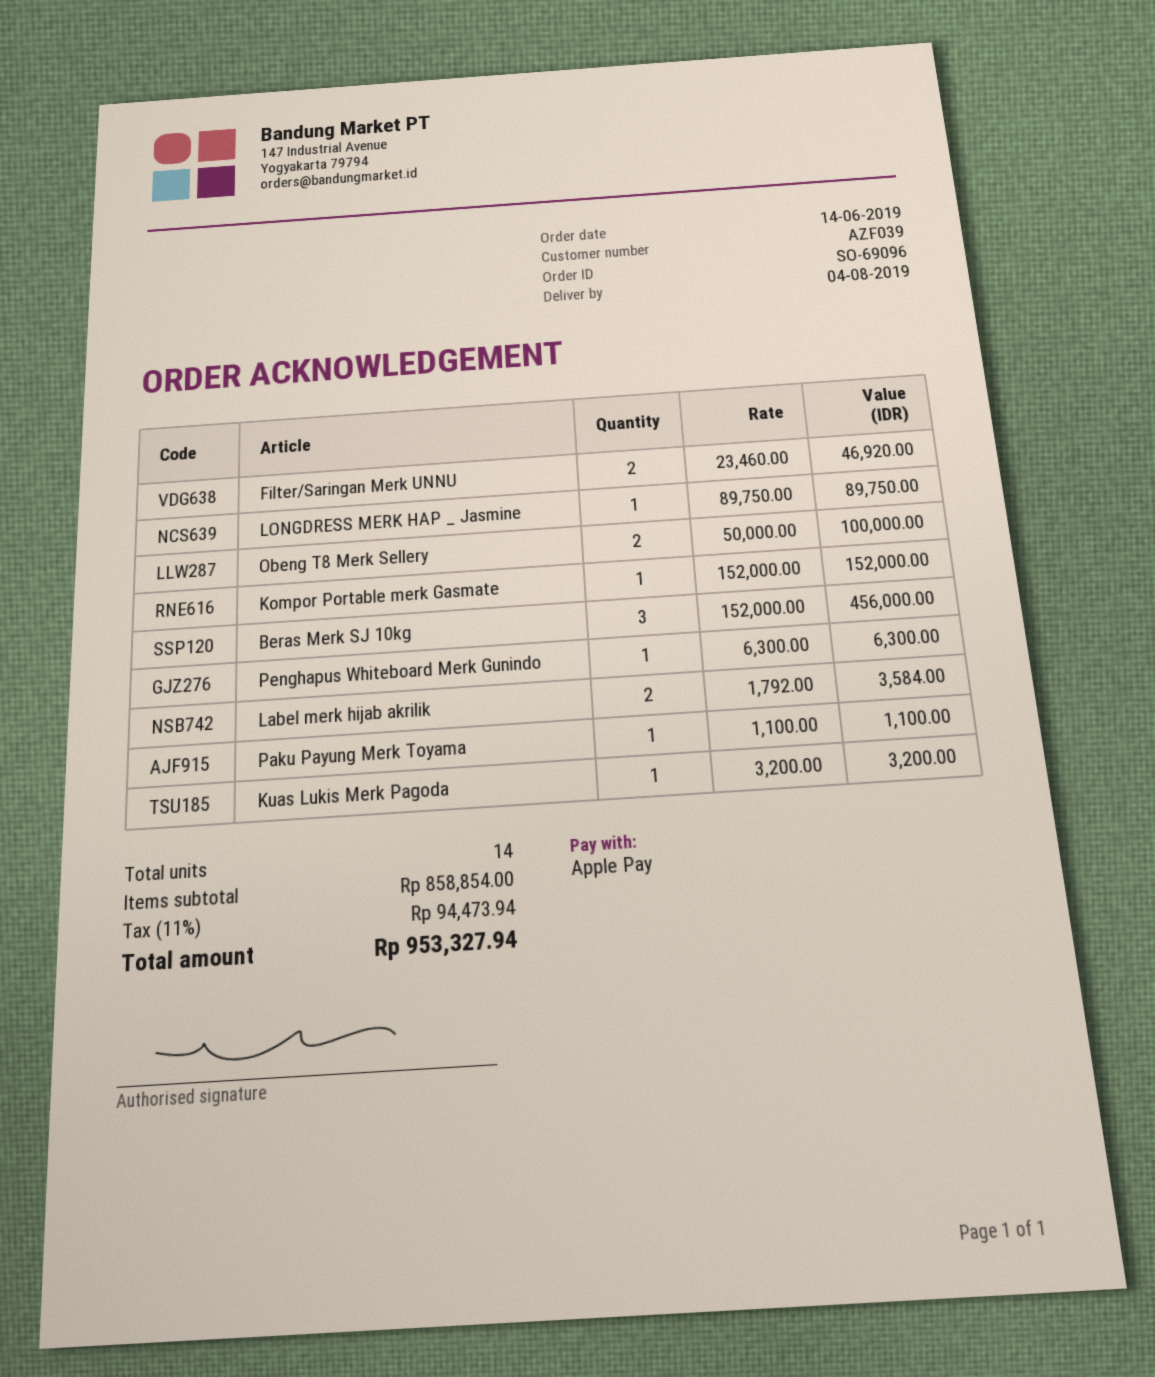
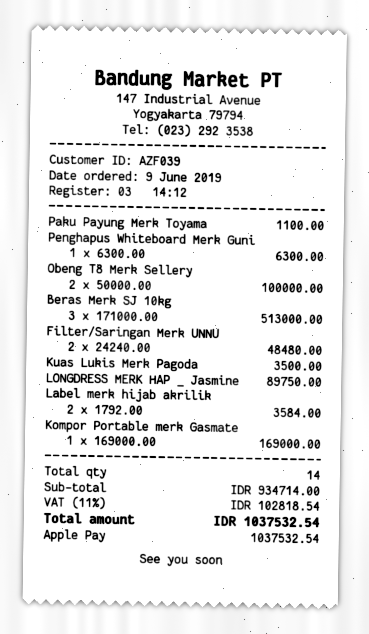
order date: 2019-06-14 -> 2019-06-09
Filter/Saringan Merk UNNU: 2 x 23460.00 = 46920.00 -> 2 x 24240.00 = 48480.00
Kompor Portable merk Gasmate: 1 x 152000.00 = 152000.00 -> 1 x 169000.00 = 169000.00
Beras Merk SJ 10kg: 3 x 152000.00 = 456000.00 -> 3 x 171000.00 = 513000.00
Kuas Lukis Merk Pagoda: 1 x 3200.00 = 3200.00 -> 1 x 3500.00 = 3500.00
subtotal: 858854.00 -> 934714.00
tax: 11% = 94473.94 -> 11% = 102818.54
total: 953327.94 -> 1037532.54

